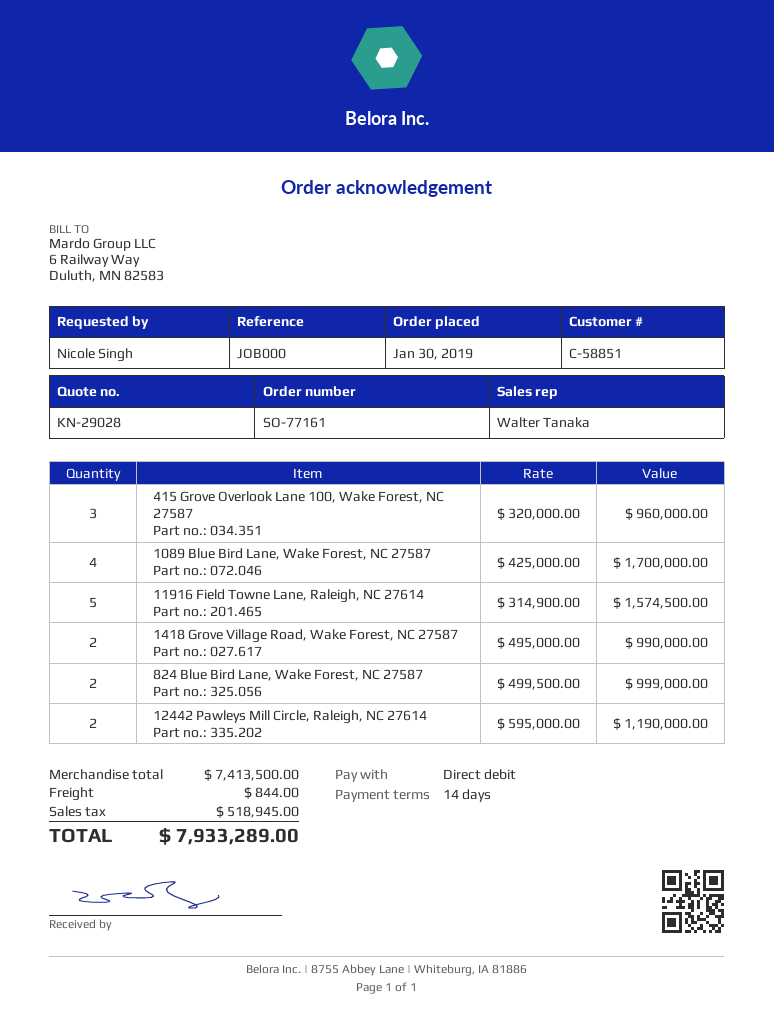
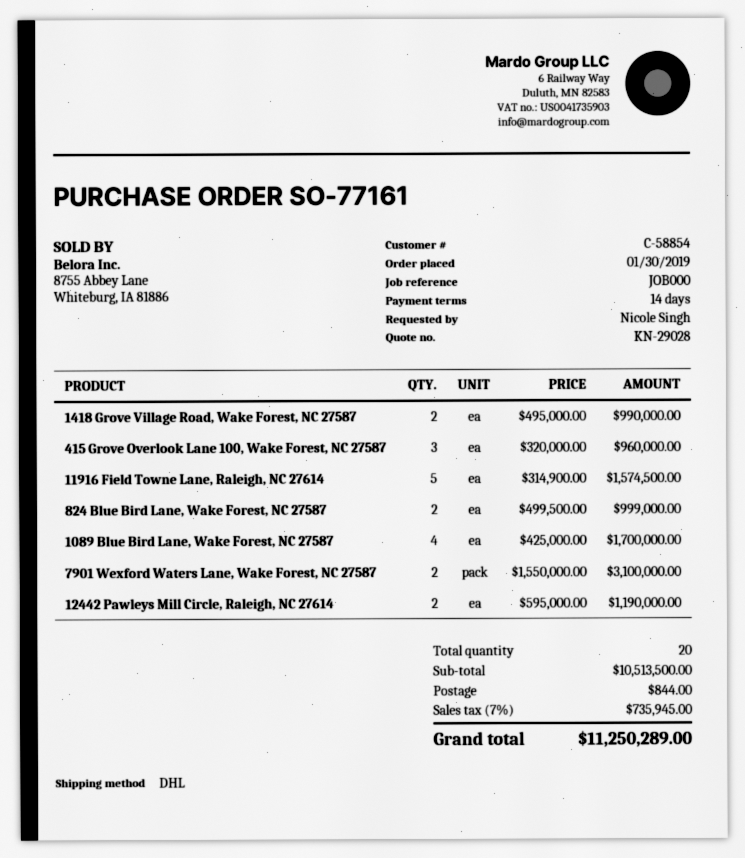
customer number: C-58851 -> C-58854
7901 Wexford Waters Lane, Wake Forest, NC 27587: none -> 2 x 1550000.00 = 3100000.00
subtotal: 7413500.00 -> 10513500.00
tax: 518945.00 -> 735945.00
total: 7933289.00 -> 11250289.00

